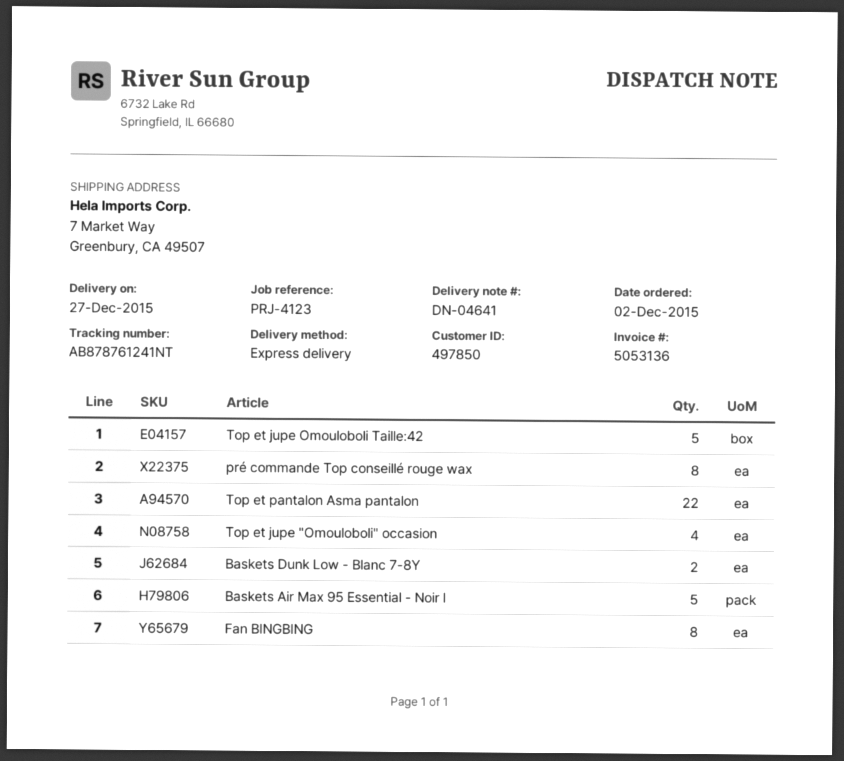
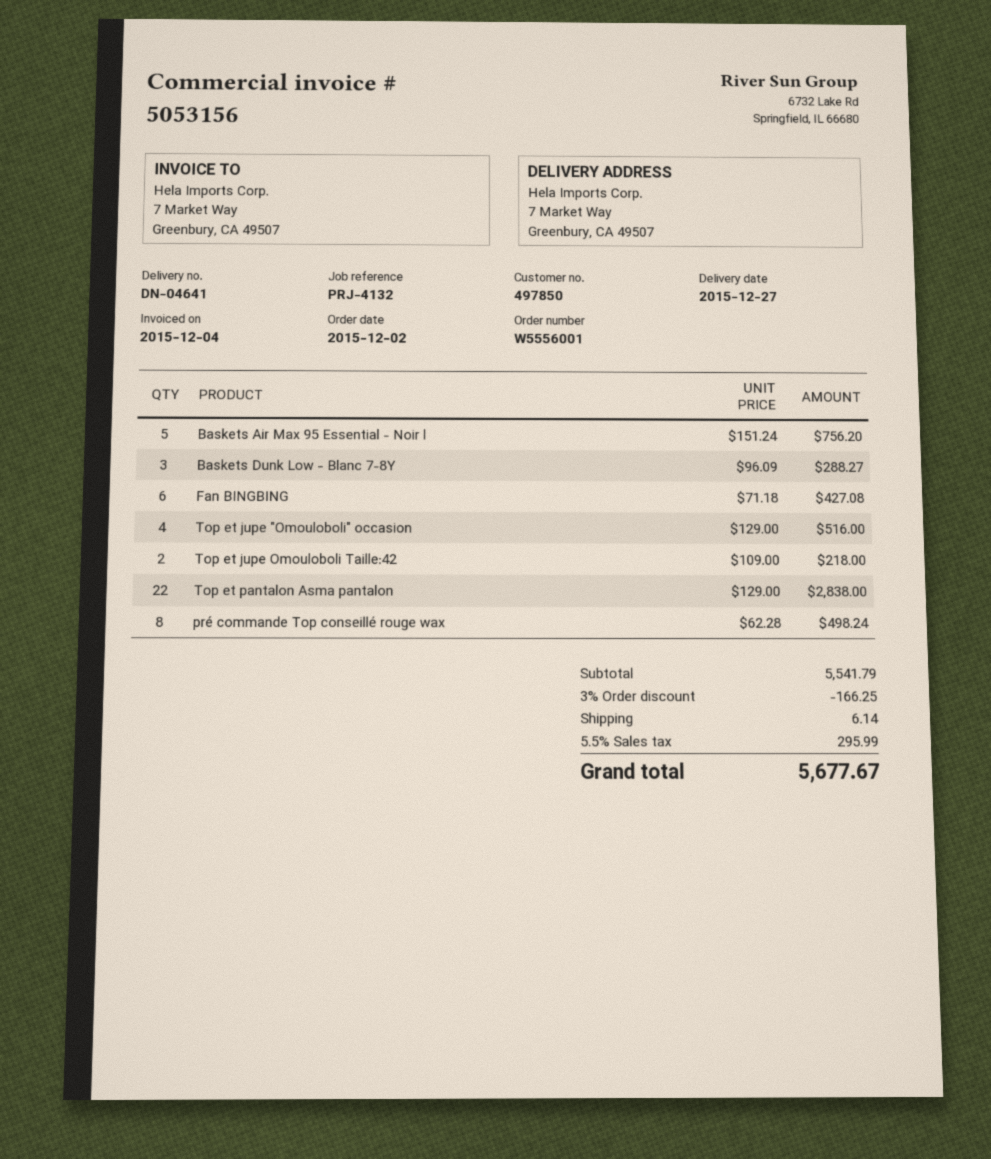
invoice number: 5053136 -> 5053156
reference: PRJ-4123 -> PRJ-4132
Top et jupe Omouloboli Taille:42: 5 -> 2
Baskets Dunk Low - Blanc 7-8Y: 2 -> 3
Fan BINGBING: 8 -> 6

